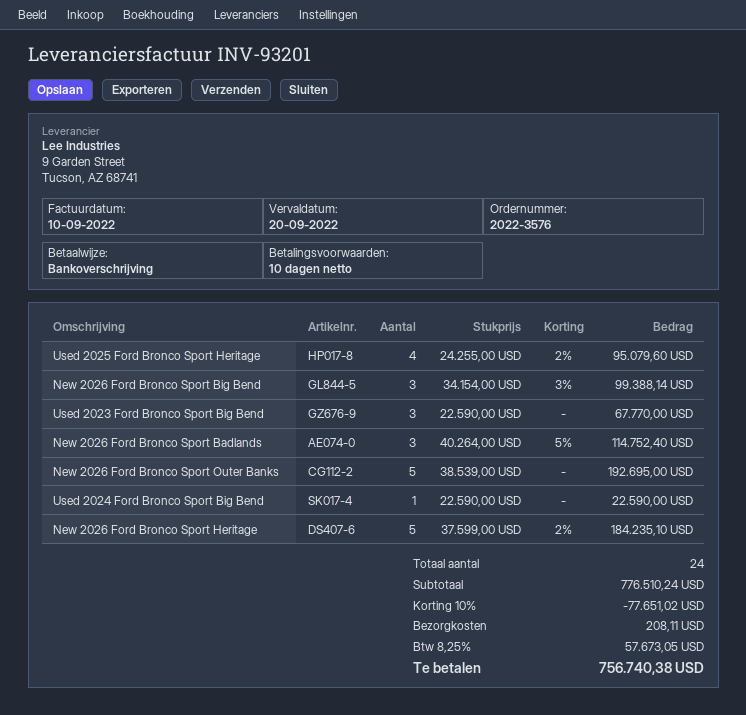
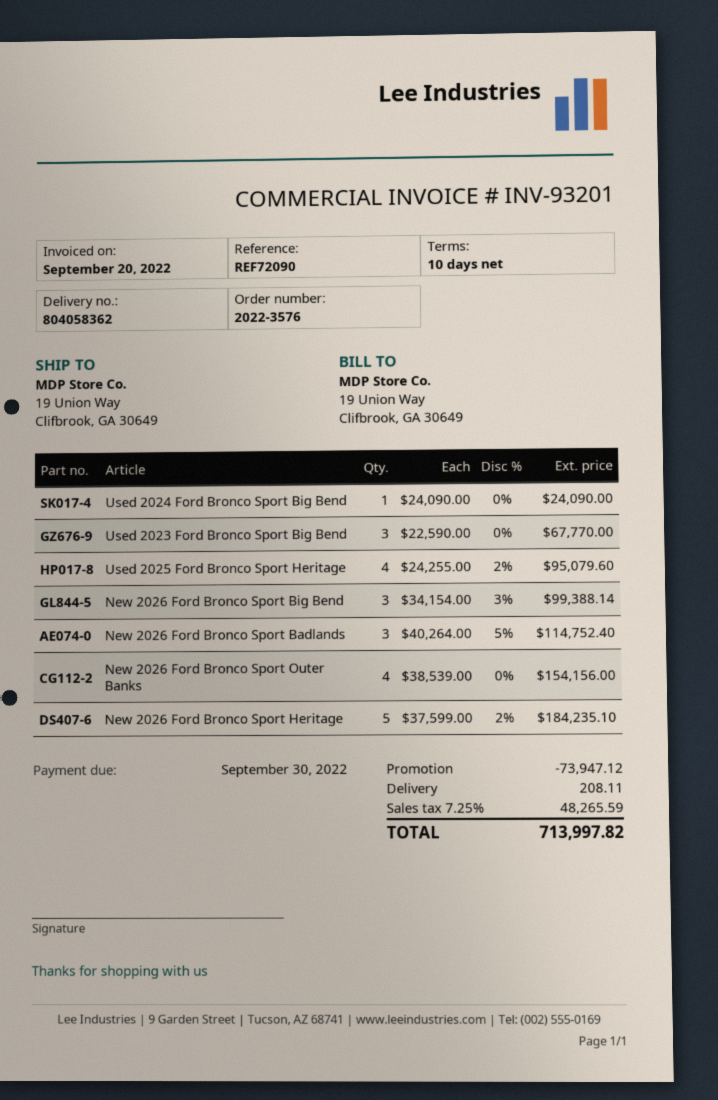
invoice date: 2022-09-10 -> 2022-09-20
due date: 2022-09-20 -> 2022-09-30
New 2026 Ford Bronco Sport Outer Banks: 5 x 38539.00 = 192695.00 -> 4 x 38539.00 = 154156.00
Used 2024 Ford Bronco Sport Big Bend: 1 x 22590.00 = 22590.00 -> 1 x 24090.00 = 24090.00
discount: 77651.02 -> 73947.12
tax: 8.25% = 57673.05 -> 7.25% = 48265.59
total: 756740.38 -> 713997.82

